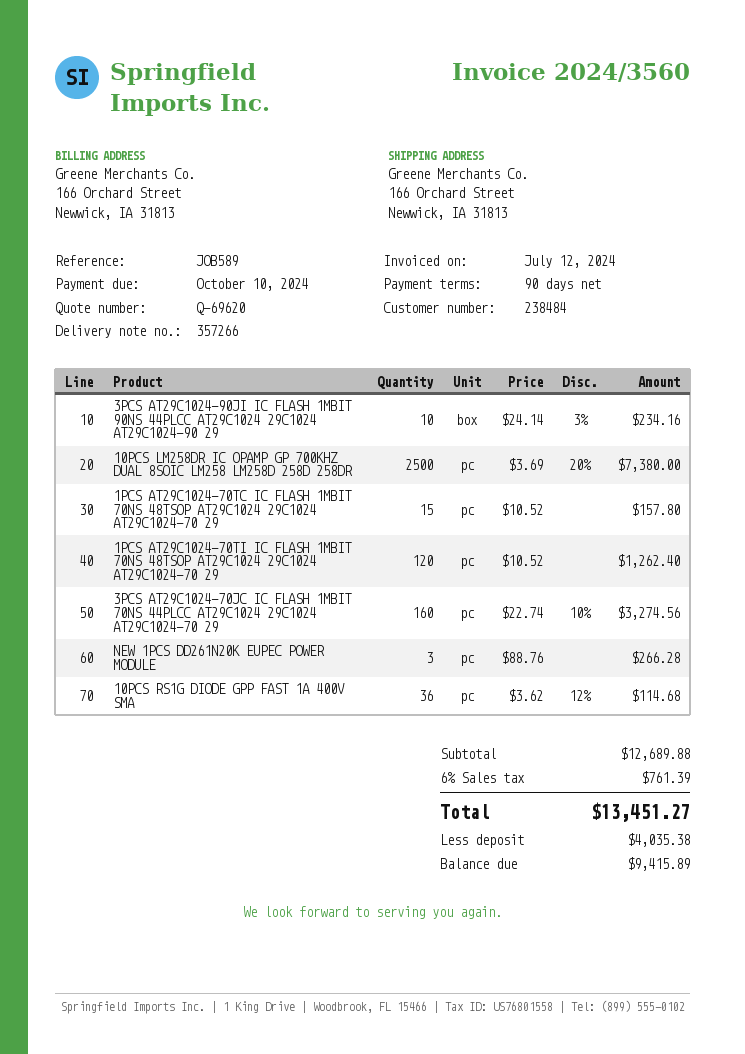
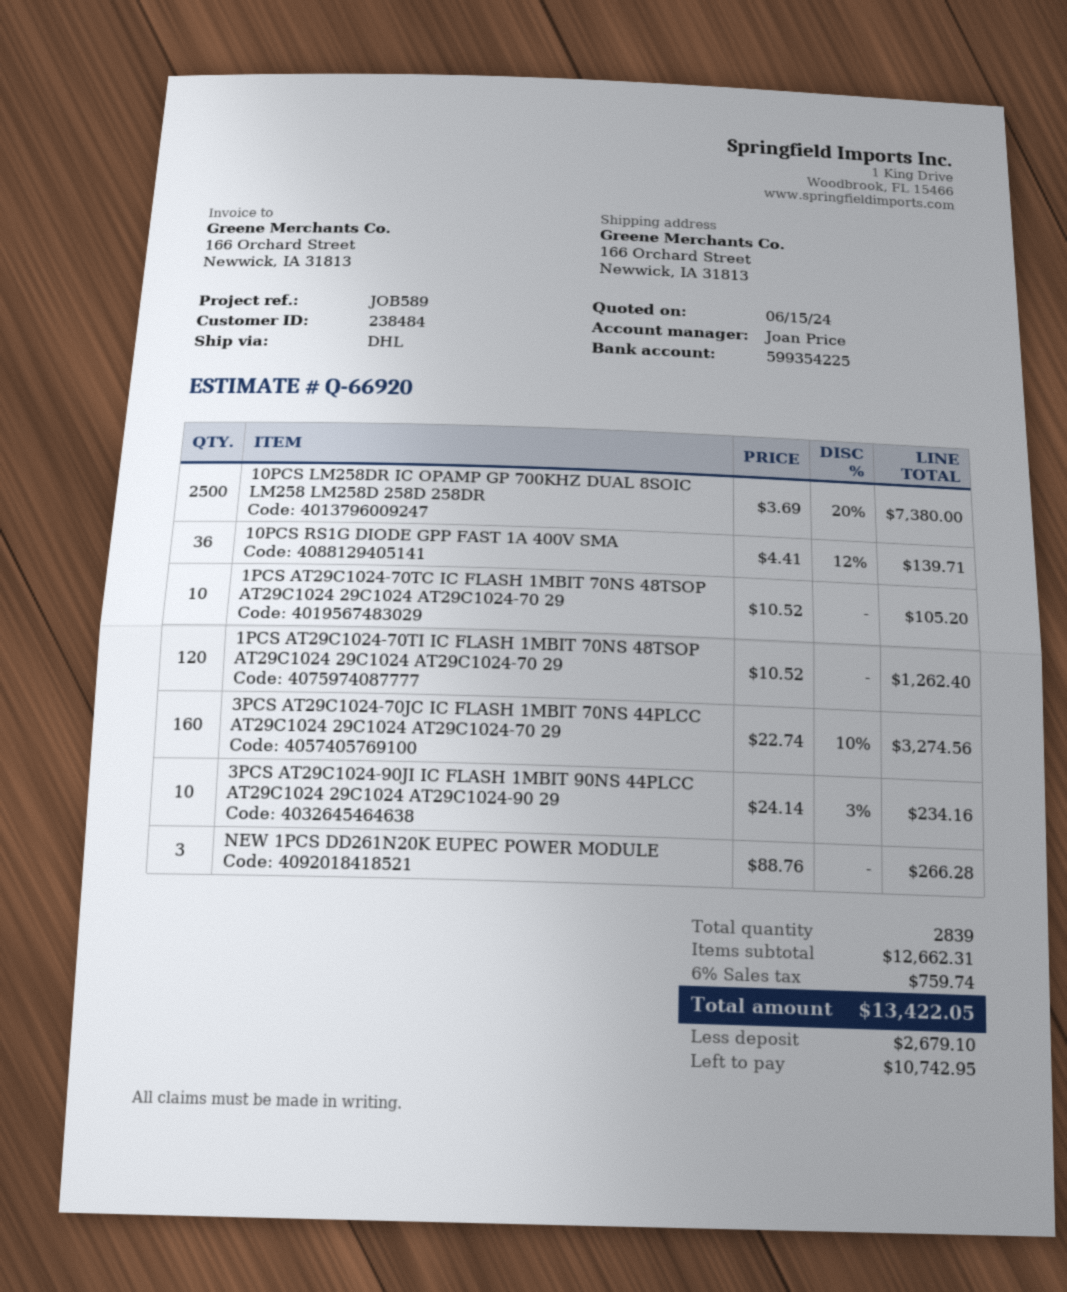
quote number: Q-69620 -> Q-66920
1PCS AT29C1024-70TC IC FLASH 1MBIT 70NS 48TSOP AT29C1024 29C1024 AT29C1024-70 29: 15 x 10.52 = 157.80 -> 10 x 10.52 = 105.20
10PCS RS1G DIODE GPP FAST 1A 400V SMA: 36 x 3.62 - 12% = 114.68 -> 36 x 4.41 - 12% = 139.71
subtotal: 12689.88 -> 12662.31
tax: 6% = 761.39 -> 6% = 759.74
total: 13451.27 -> 13422.05
deposit: 4035.38 -> 2679.10
balance: 9415.89 -> 10742.95

